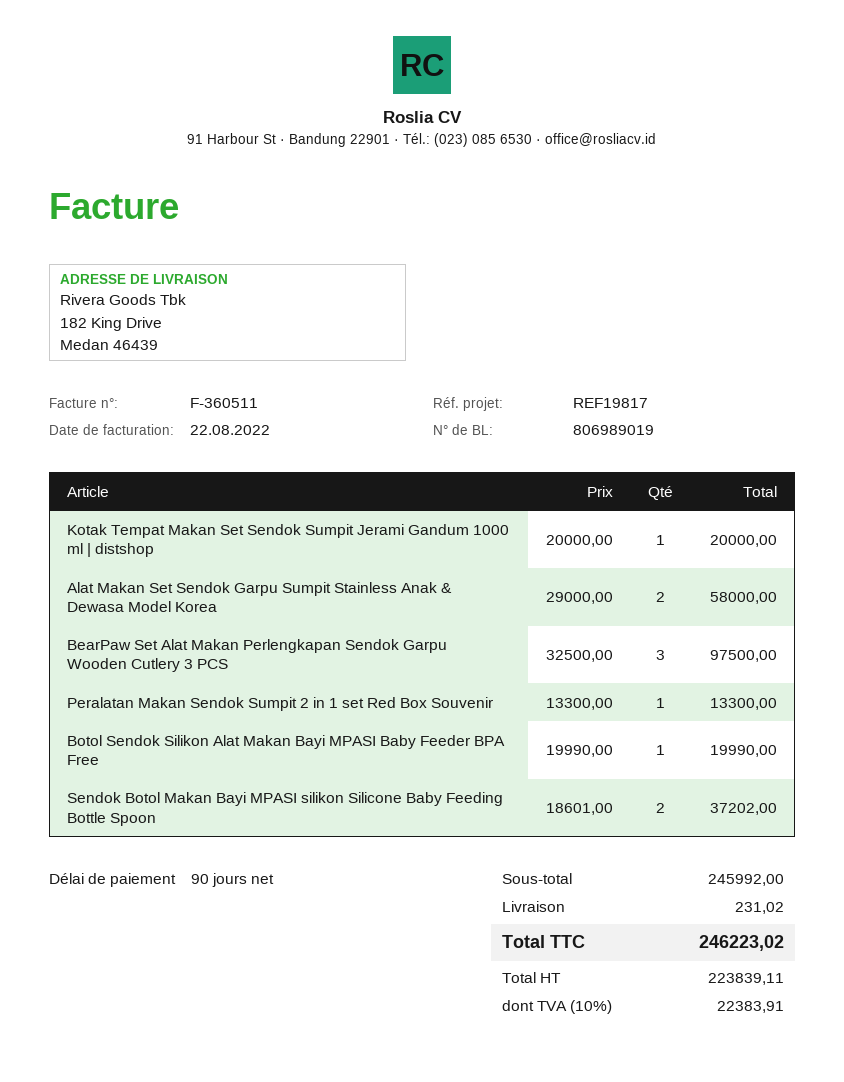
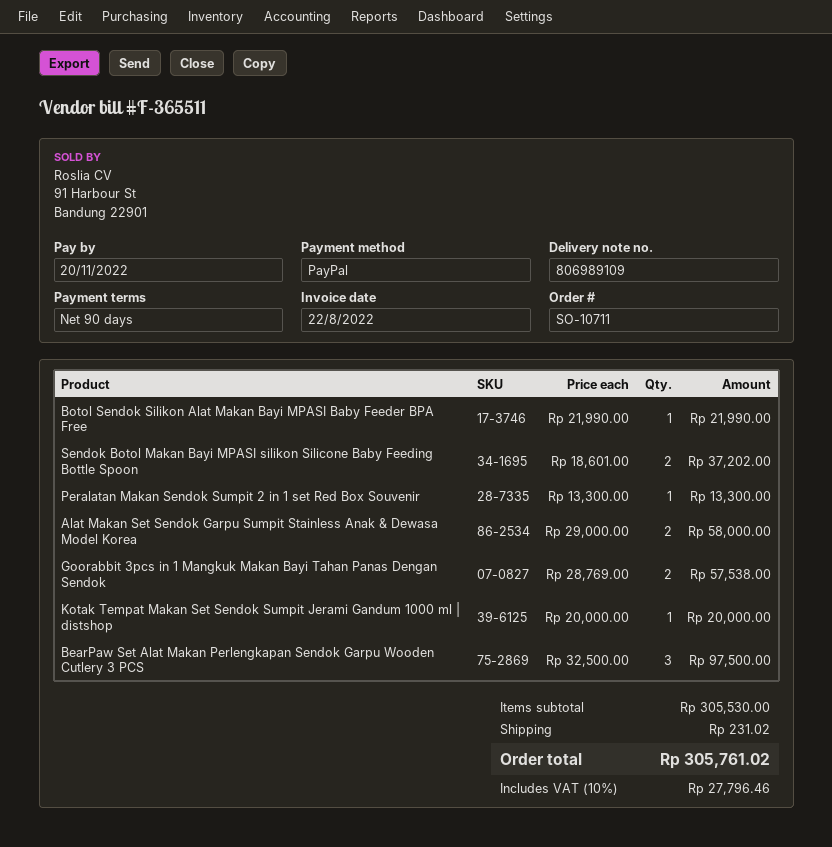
delivery note number: 806989019 -> 806989109
invoice number: F-360511 -> F-365511
Botol Sendok Silikon Alat Makan Bayi MPASI Baby Feeder BPA Free: 1 x 19990.00 = 19990.00 -> 1 x 21990.00 = 21990.00
Goorabbit 3pcs in 1 Mangkuk Makan Bayi Tahan Panas Dengan Sendok: none -> 2 x 28769.00 = 57538.00
subtotal: 245992.00 -> 305530.00
tax: 10% = 22383.91 -> 10% = 27796.46
total: 246223.02 -> 305761.02

